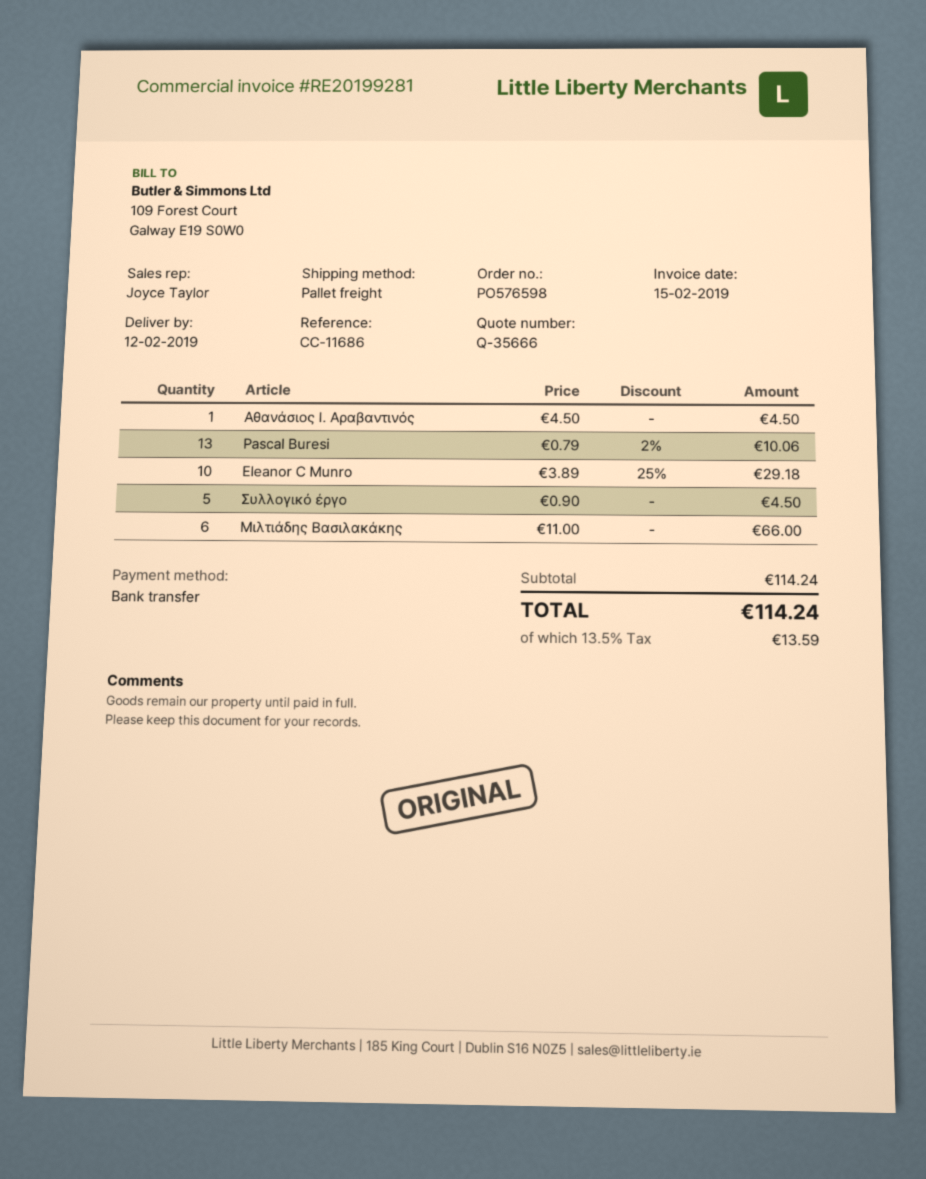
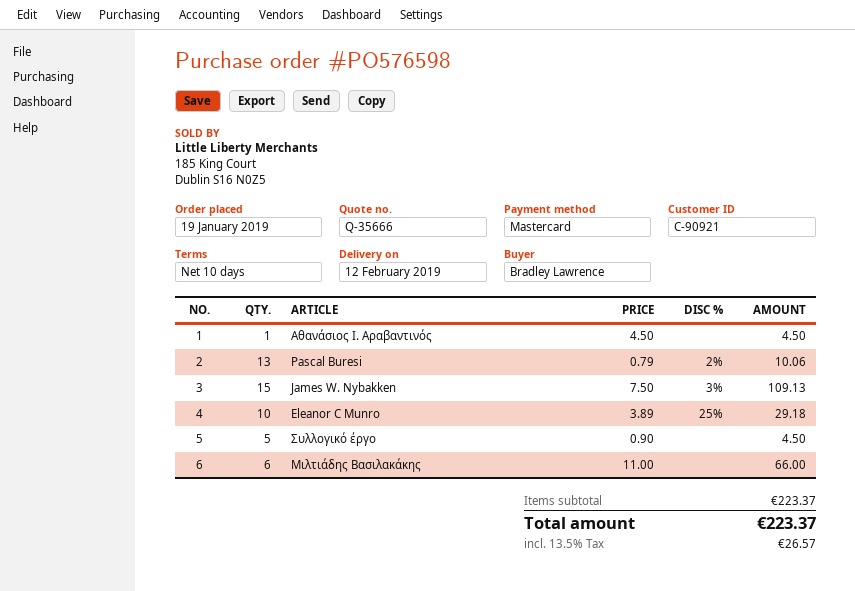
payment method: bank transfer -> Mastercard
James W. Nybakken: none -> 15 x 7.50 - 3% = 109.13
subtotal: 114.24 -> 223.37
tax: 13.5% = 13.59 -> 13.5% = 26.57
total: 114.24 -> 223.37

